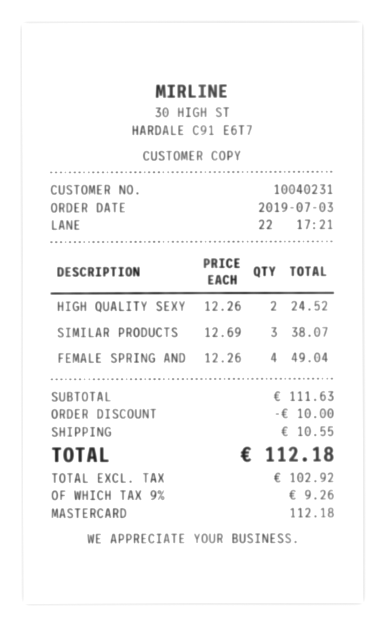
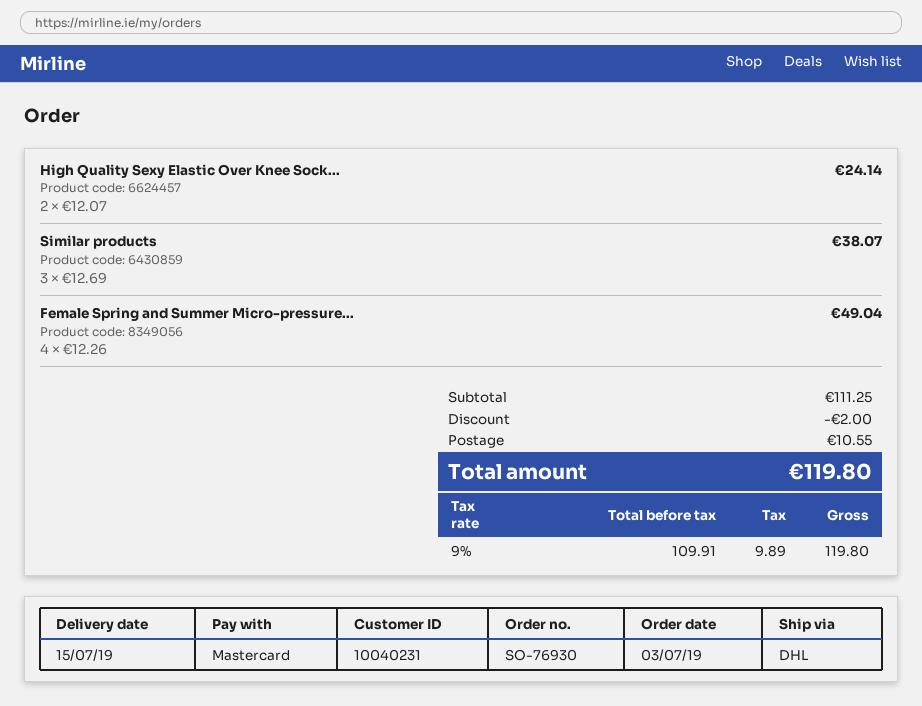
HIGH QUALITY SEXY: 2 x 12.26 = 24.52 -> 2 x 12.07 = 24.14
subtotal: 111.63 -> 111.25
discount: 10.00 -> 2.00
net: 102.92 -> 109.91
tax: 9% = 9.26 -> 9% = 9.89
total: 112.18 -> 119.80

